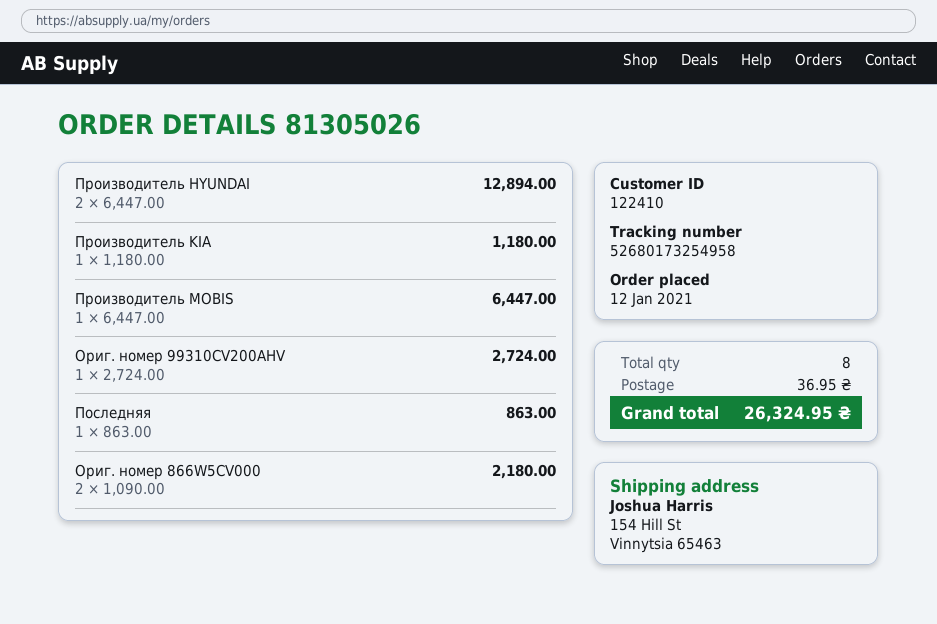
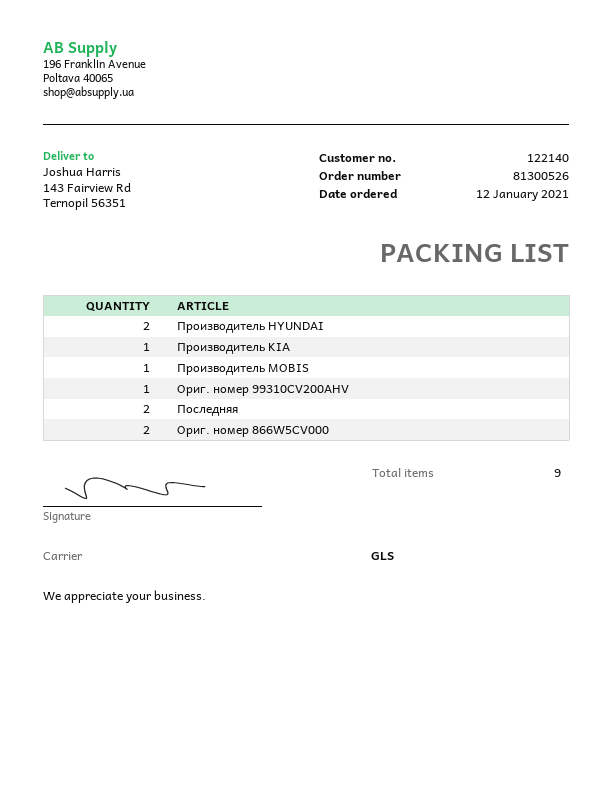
order number: 81305026 -> 81300526
customer number: 122410 -> 122140
ship to: 154 Hill St, Vinnytsia 65463 -> 143 Fairview Rd, Ternopil 56351
Последняя: 1 -> 2
total quantity: 8 -> 9

